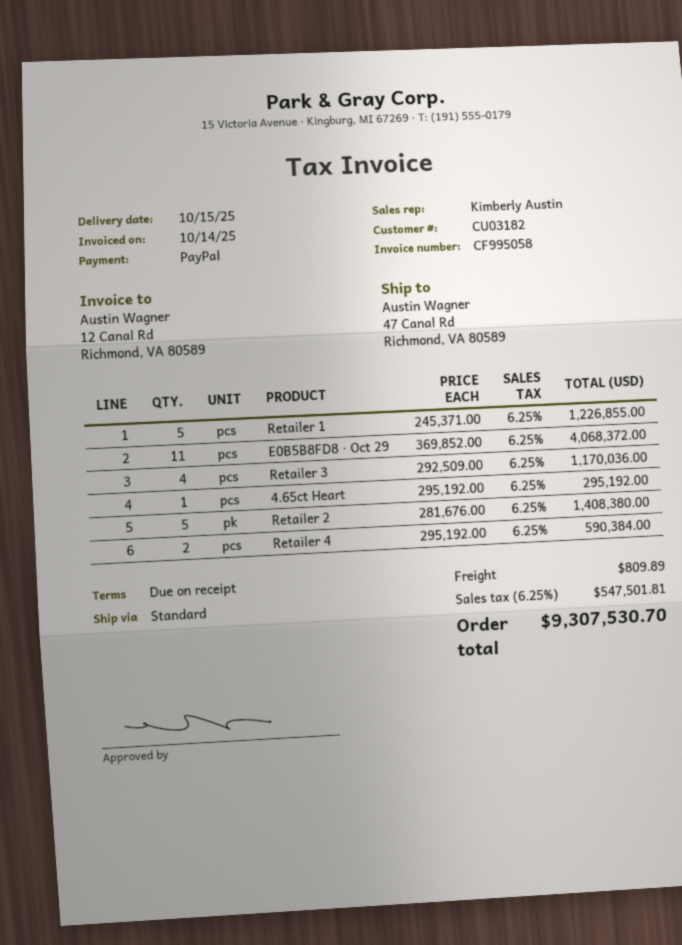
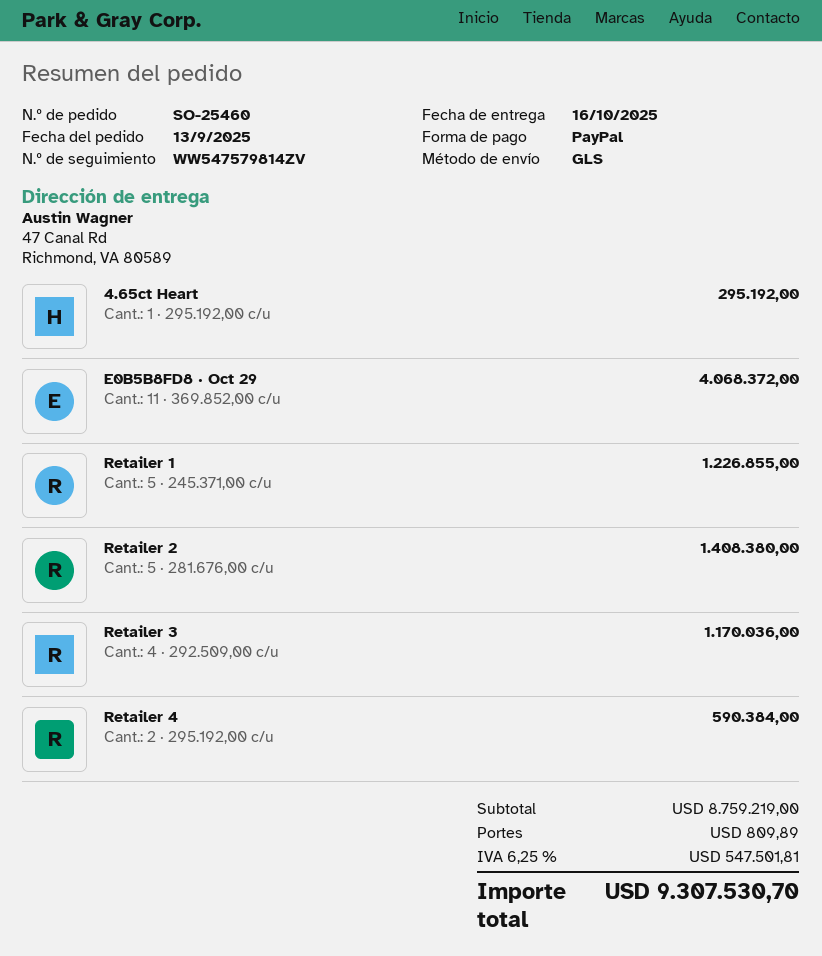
delivery date: 2025-10-15 -> 2025-10-16
shipping method: standard -> GLS

